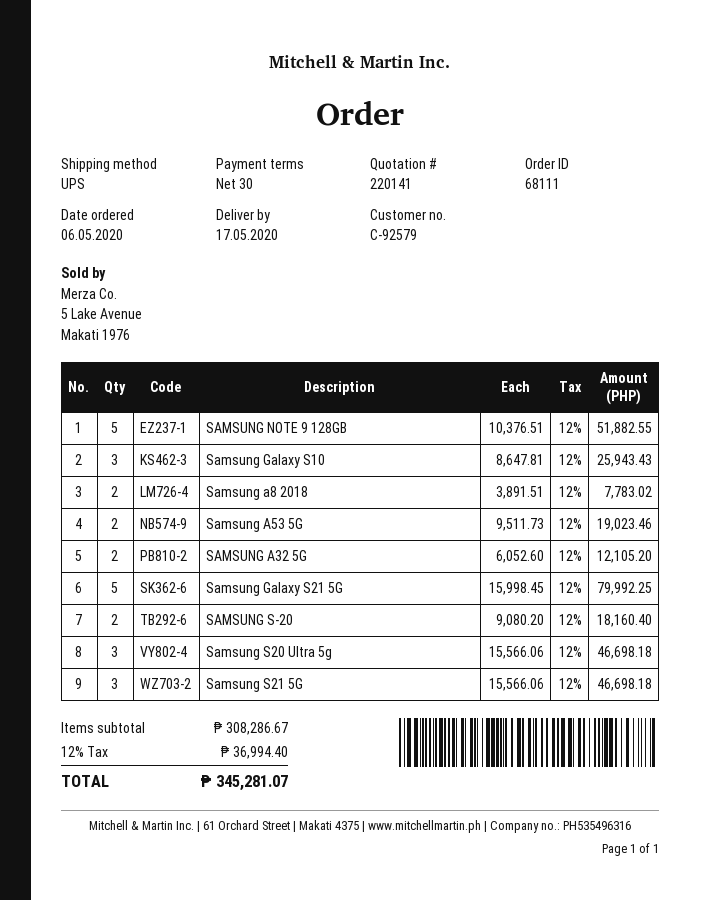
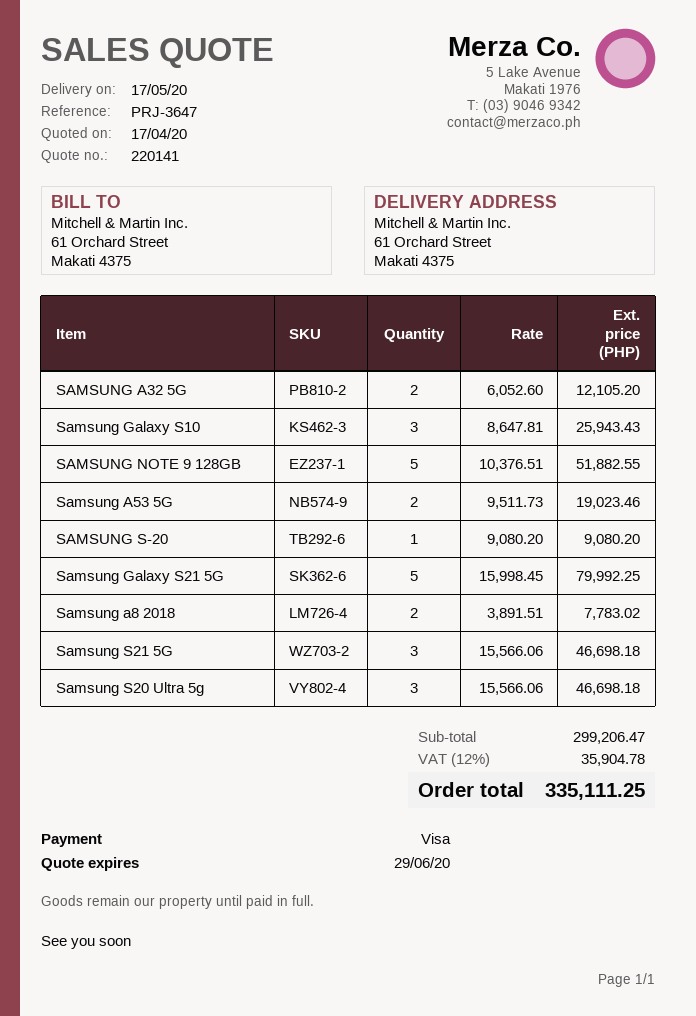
SAMSUNG S-20: 2 x 9080.20 = 18160.40 -> 1 x 9080.20 = 9080.20
subtotal: 308286.67 -> 299206.47
tax: 12% = 36994.40 -> 12% = 35904.78
total: 345281.07 -> 335111.25

